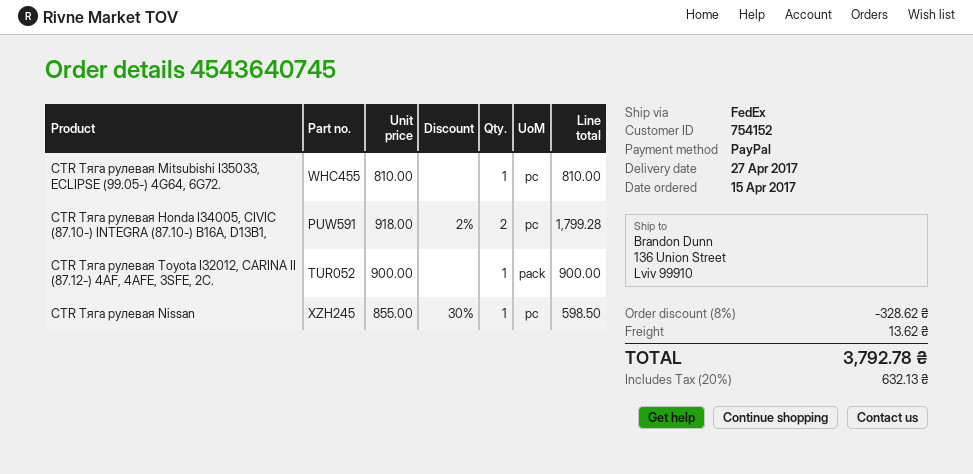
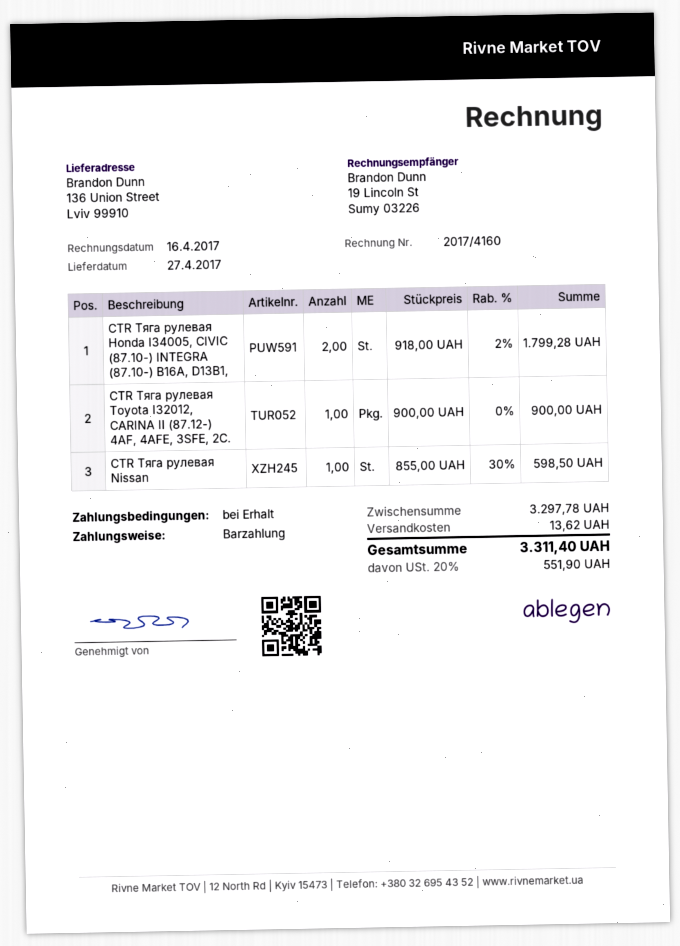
payment method: PayPal -> cash
CTR Тяга рулевая Mitsubishi I35033, ECLIPSE (99.05-) 4G64, 6G72.: 1 x 810.00 = 810.00 -> none
discount: 8% = 328.62 -> none
tax: 20% = 632.13 -> 20% = 551.90
total: 3792.78 -> 3311.40

